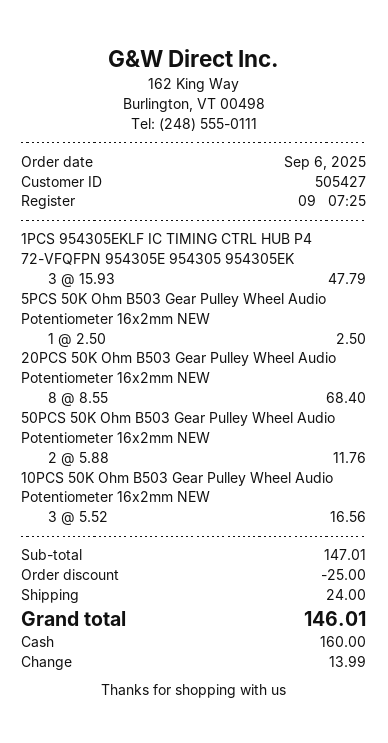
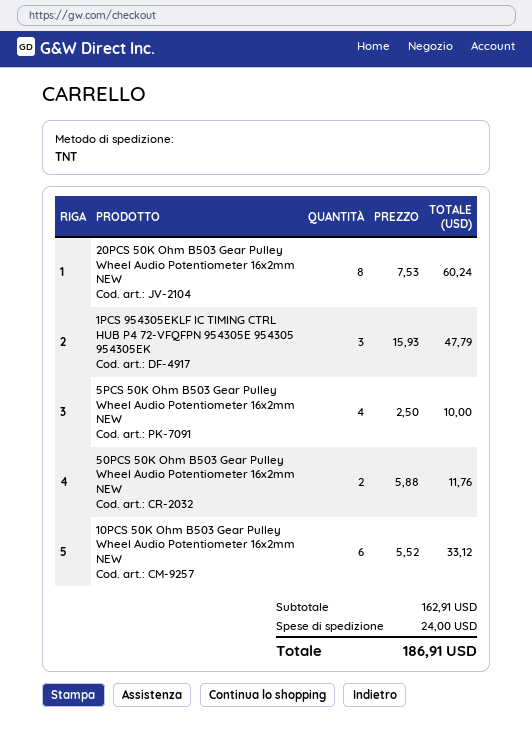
5PCS 50K Ohm B503 Gear Pulley Wheel Audio Potentiometer 16x2mm NEW: 1 x 2.50 = 2.50 -> 4 x 2.50 = 10.00
20PCS 50K Ohm B503 Gear Pulley Wheel Audio Potentiometer 16x2mm NEW: 8 x 8.55 = 68.40 -> 8 x 7.53 = 60.24
10PCS 50K Ohm B503 Gear Pulley Wheel Audio Potentiometer 16x2mm NEW: 3 x 5.52 = 16.56 -> 6 x 5.52 = 33.12
subtotal: 147.01 -> 162.91
discount: 25.00 -> none
total: 146.01 -> 186.91

